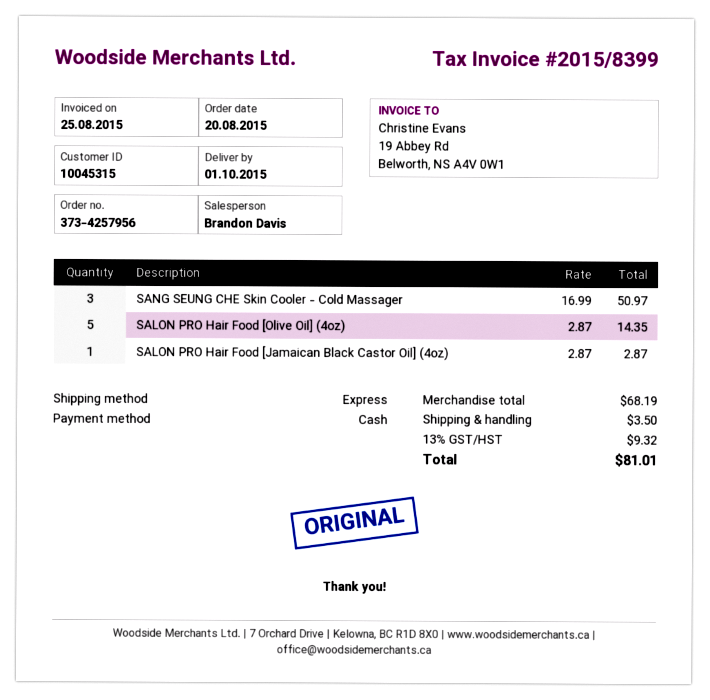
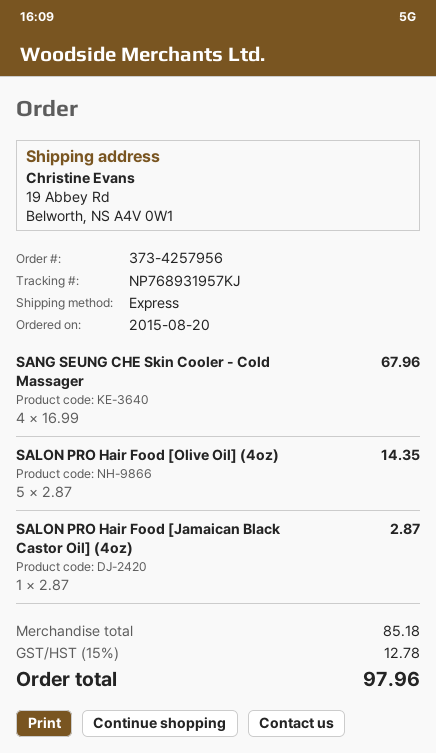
SANG SEUNG CHE Skin Cooler - Cold Massager: 3 x 16.99 = 50.97 -> 4 x 16.99 = 67.96
subtotal: 68.19 -> 85.18
shipping: 3.50 -> none
tax: 13% = 9.32 -> 15% = 12.78
total: 81.01 -> 97.96

